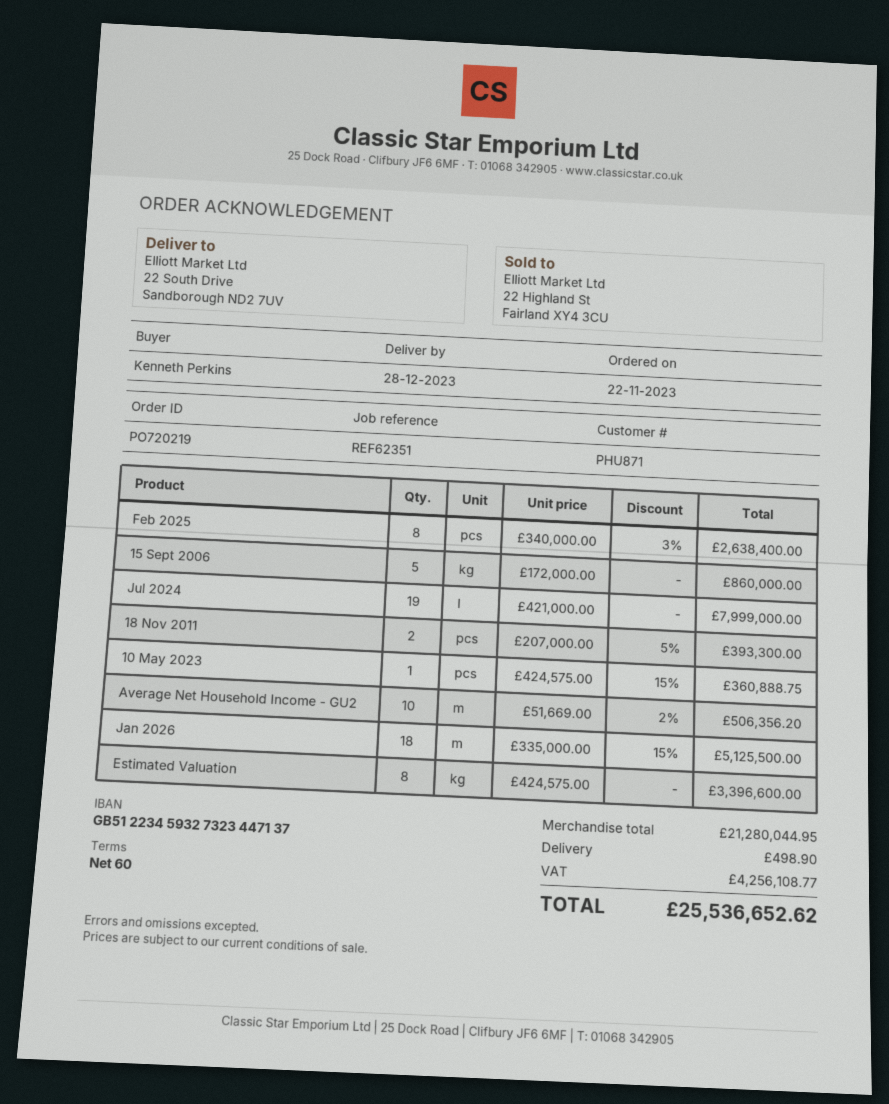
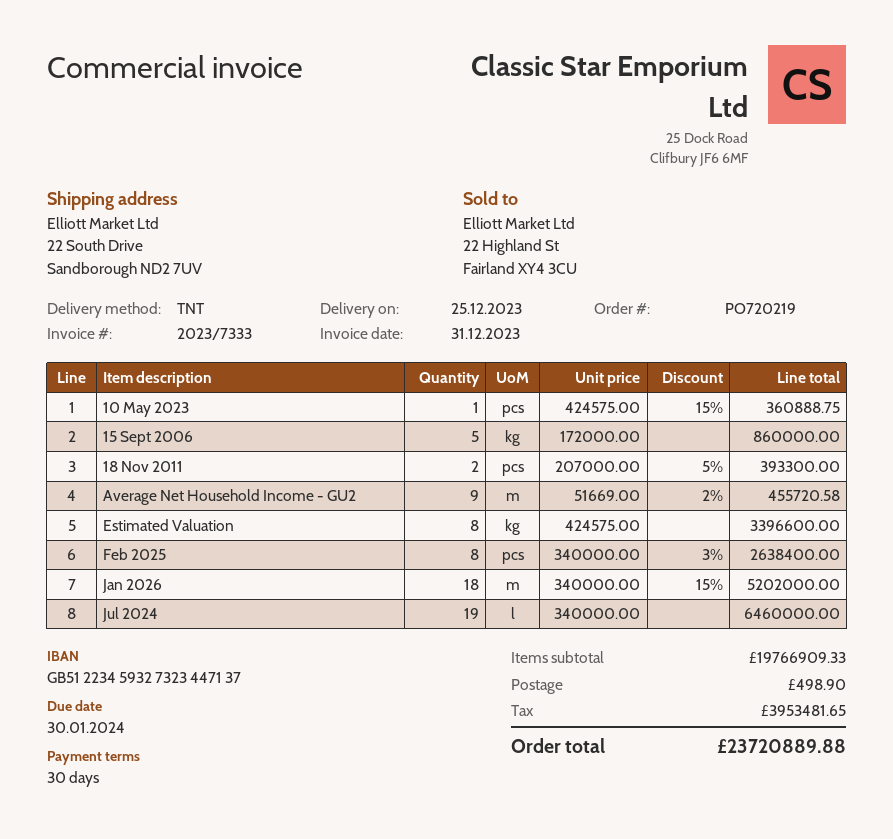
delivery date: 2023-12-28 -> 2023-12-25
payment terms: 60 days -> 30 days
Jul 2024: 19 x 421000.00 = 7999000.00 -> 19 x 340000.00 = 6460000.00
Average Net Household Income - GU2: 10 x 51669.00 - 2% = 506356.20 -> 9 x 51669.00 - 2% = 455720.58
Jan 2026: 18 x 335000.00 - 15% = 5125500.00 -> 18 x 340000.00 - 15% = 5202000.00
subtotal: 21280044.95 -> 19766909.33
tax: 4256108.77 -> 3953481.65
total: 25536652.62 -> 23720889.88

